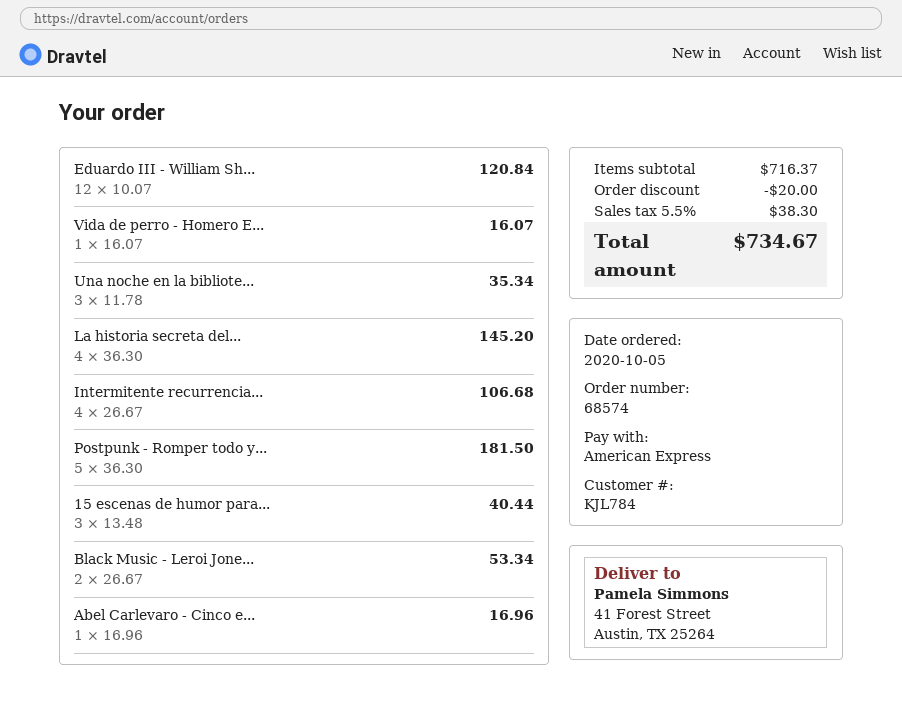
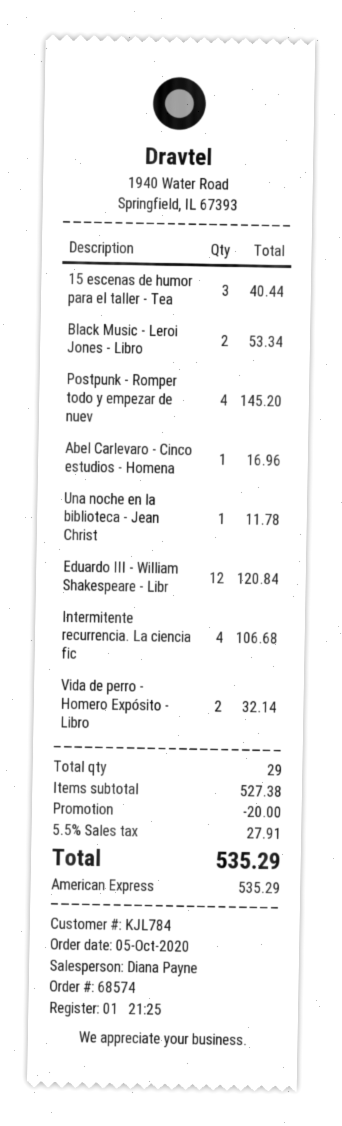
Vida de perro - Homero E...: 1 for 16.07 -> 2 for 32.14
Una noche en la bibliote...: 3 for 35.34 -> 1 for 11.78
La historia secreta del...: 4 for 145.20 -> none
Postpunk - Romper todo y...: 5 for 181.50 -> 4 for 145.20
subtotal: 716.37 -> 527.38
tax: 5.5% = 38.30 -> 5.5% = 27.91
total: 734.67 -> 535.29

